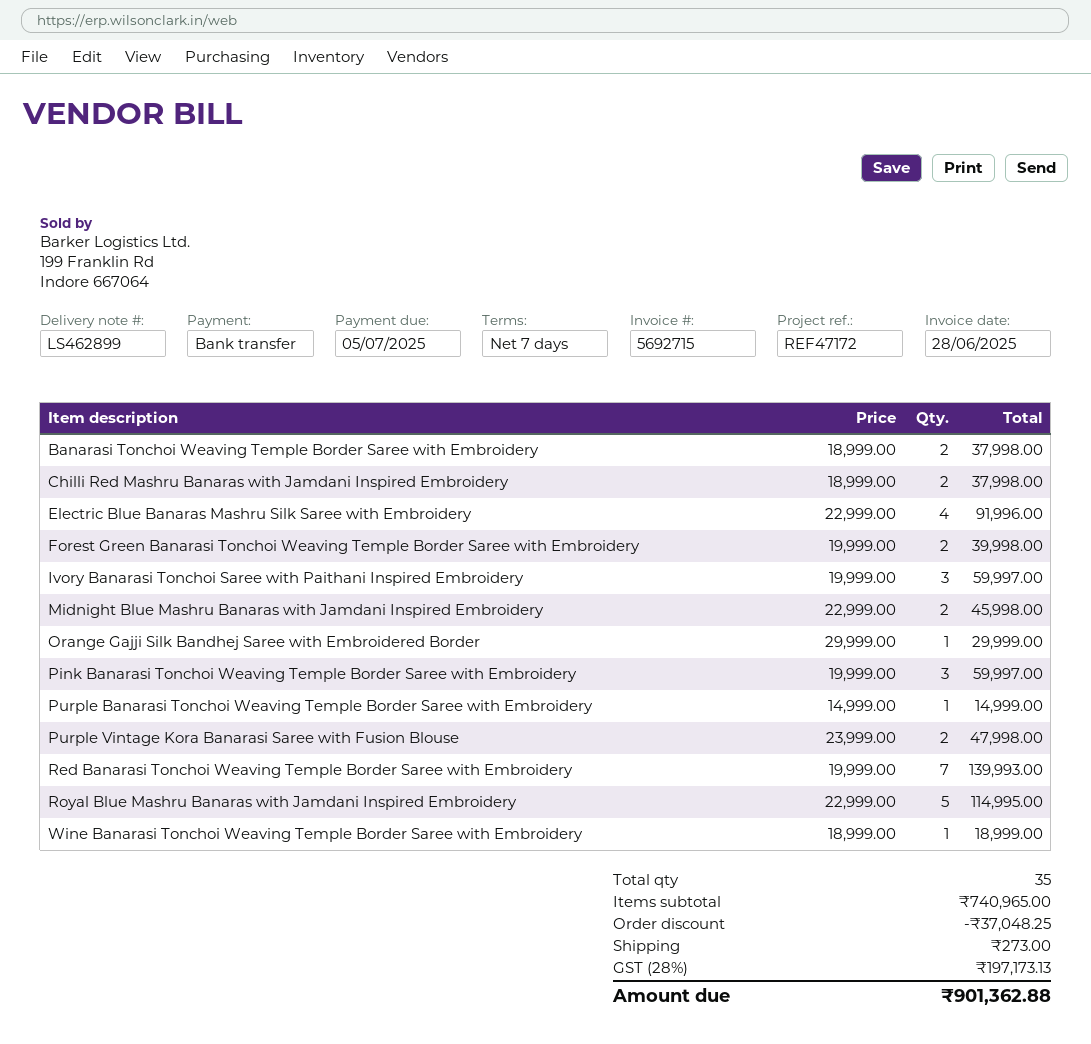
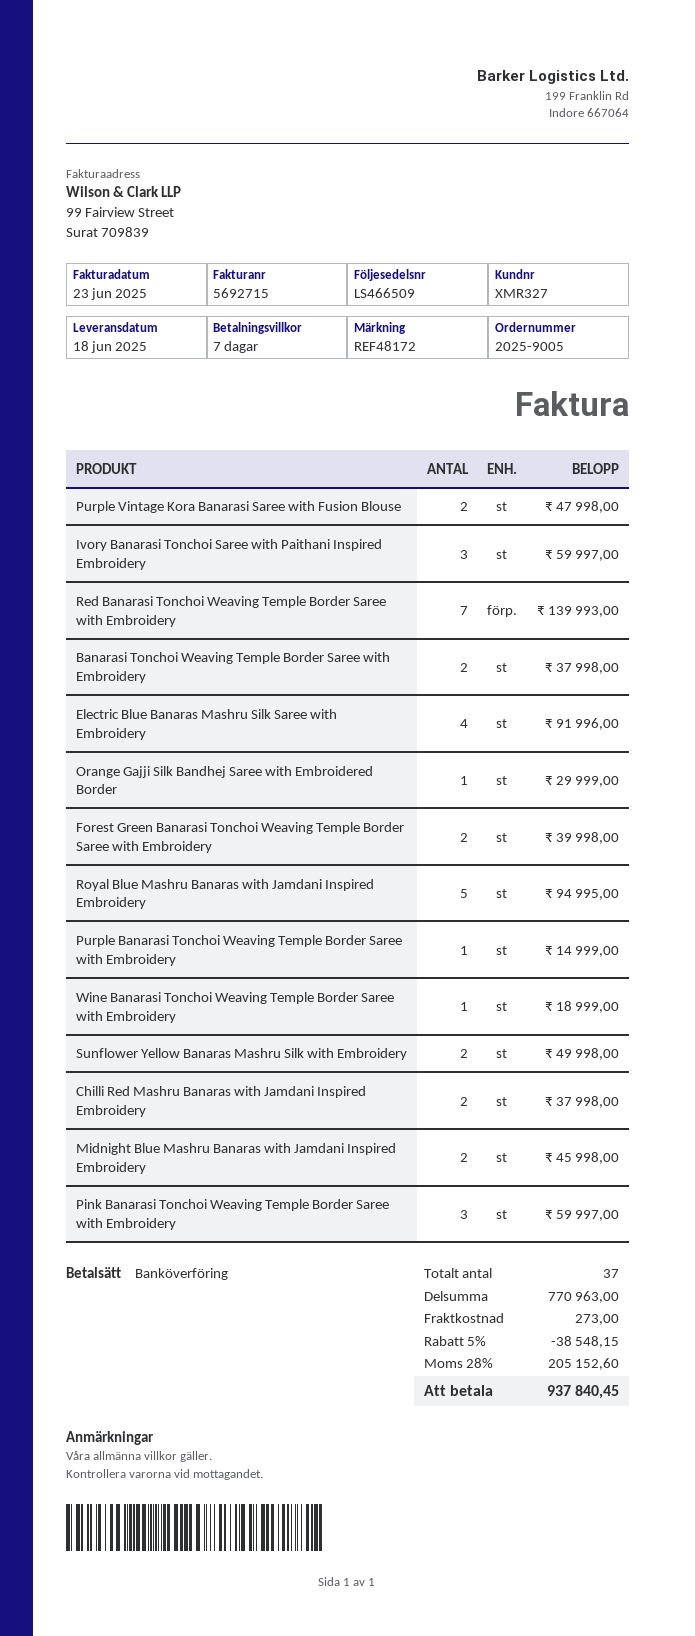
delivery note number: LS462899 -> LS466509
invoice date: 2025-06-28 -> 2025-06-23
reference: REF47172 -> REF48172
Royal Blue Mashru Banaras with Jamdani Inspired Embroidery: 5 for 114995.00 -> 5 for 94995.00
Sunflower Yellow Banaras Mashru Silk with Embroidery: none -> 2 for 49998.00
total quantity: 35 -> 37
subtotal: 740965.00 -> 770963.00
discount: 37048.25 -> 38548.15
tax: 28% = 197173.13 -> 28% = 205152.60
total: 901362.88 -> 937840.45

